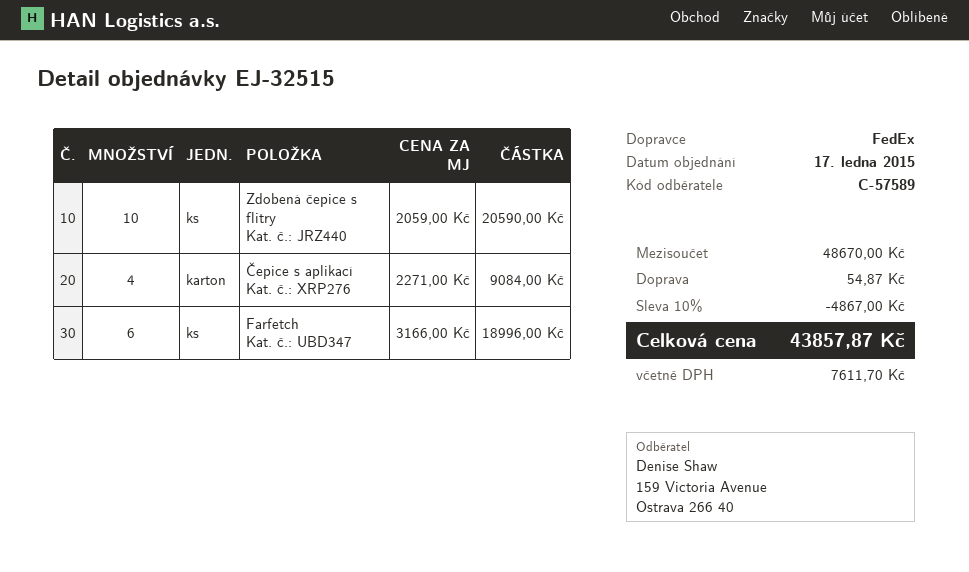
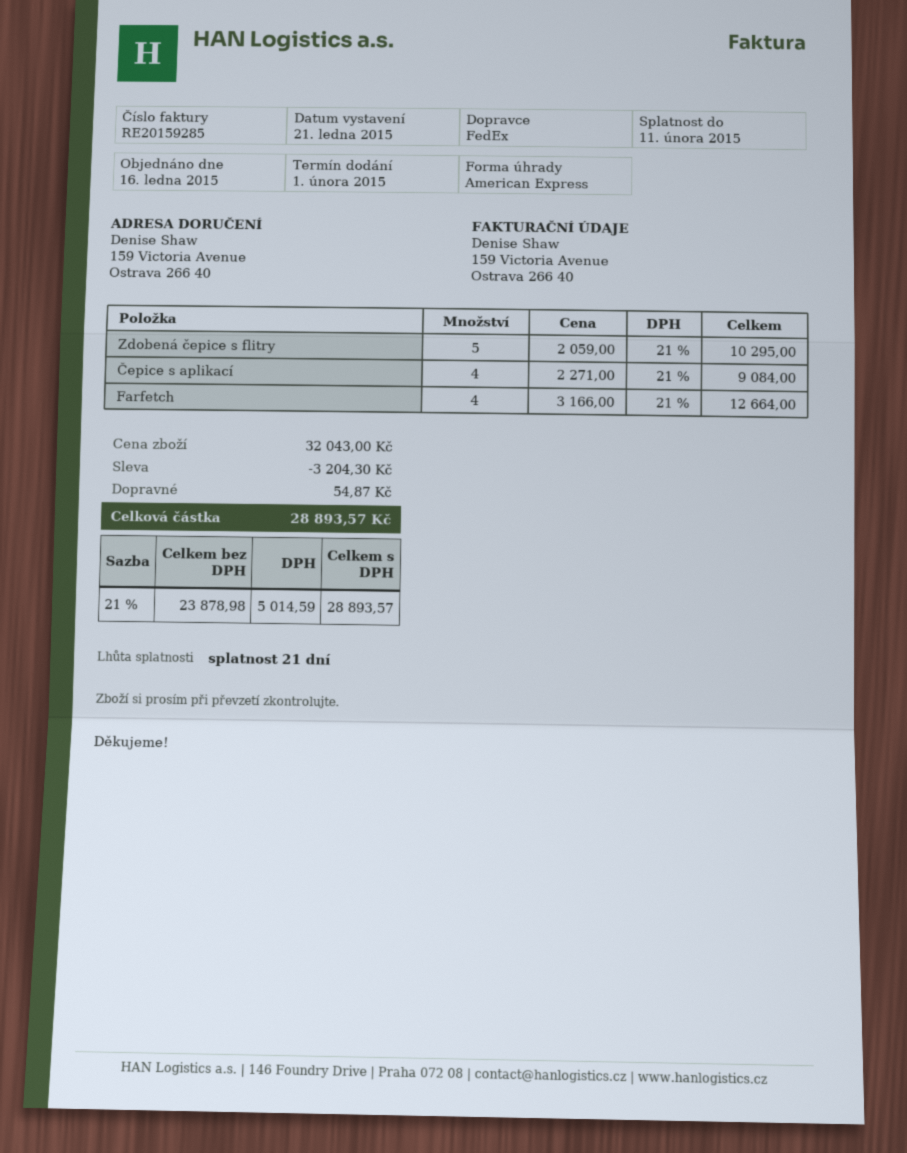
order date: 2015-01-17 -> 2015-01-16
Zdobená čepice s flitry: 10 x 2059.00 = 20590.00 -> 5 x 2059.00 = 10295.00
Farfetch: 6 x 3166.00 = 18996.00 -> 4 x 3166.00 = 12664.00
subtotal: 48670.00 -> 32043.00
discount: 4867.00 -> 3204.30
tax: 7611.70 -> 5014.59
total: 43857.87 -> 28893.57

